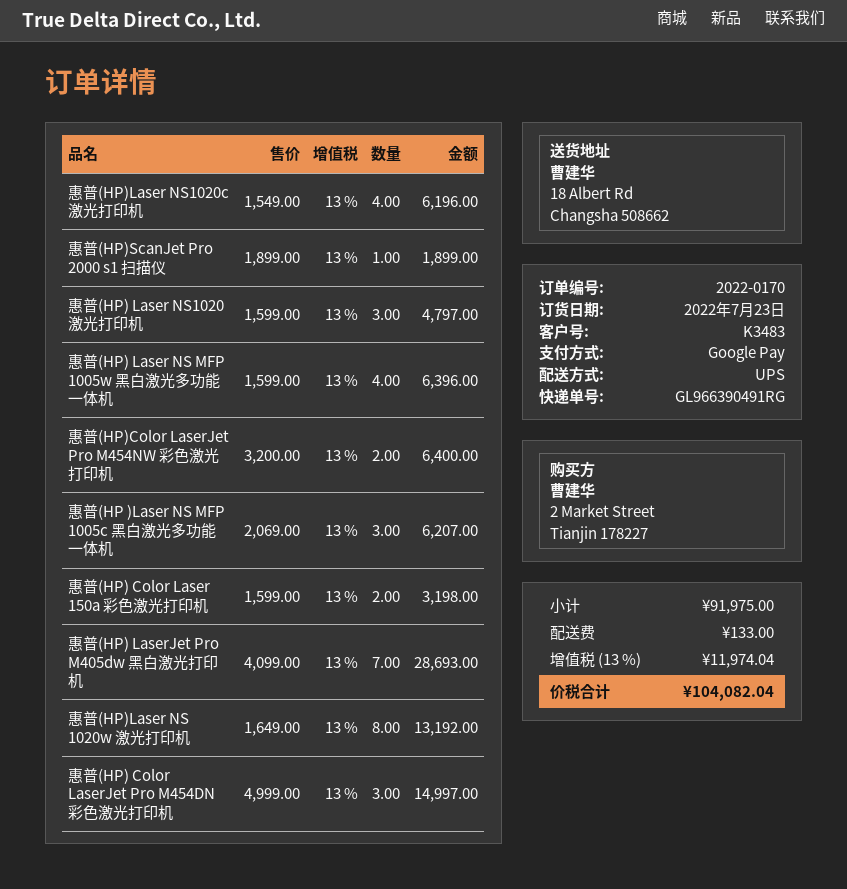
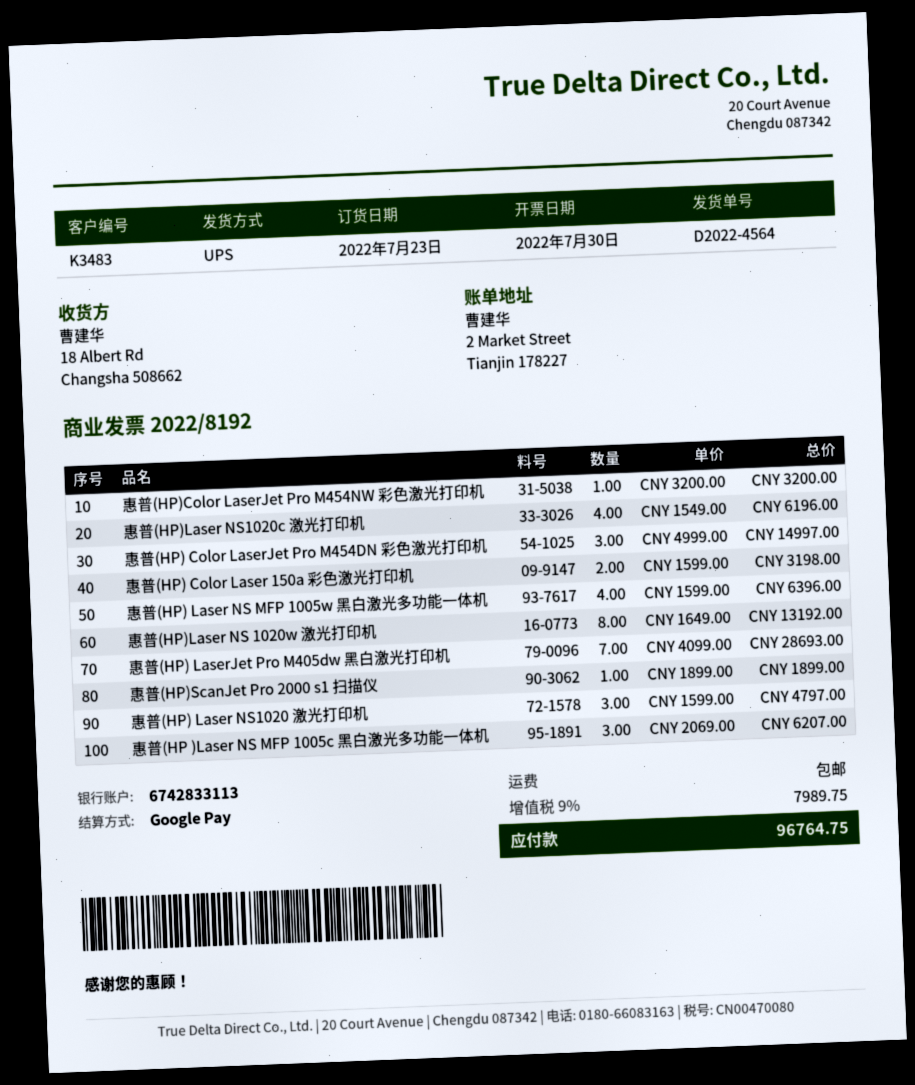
惠普(HP)Color LaserJet Pro M454NW 彩色激光打印机: 2 x 3200.00 = 6400.00 -> 1 x 3200.00 = 3200.00
shipping: 133.00 -> 0.00
tax: 13% = 11974.04 -> 9% = 7989.75
total: 104082.04 -> 96764.75

